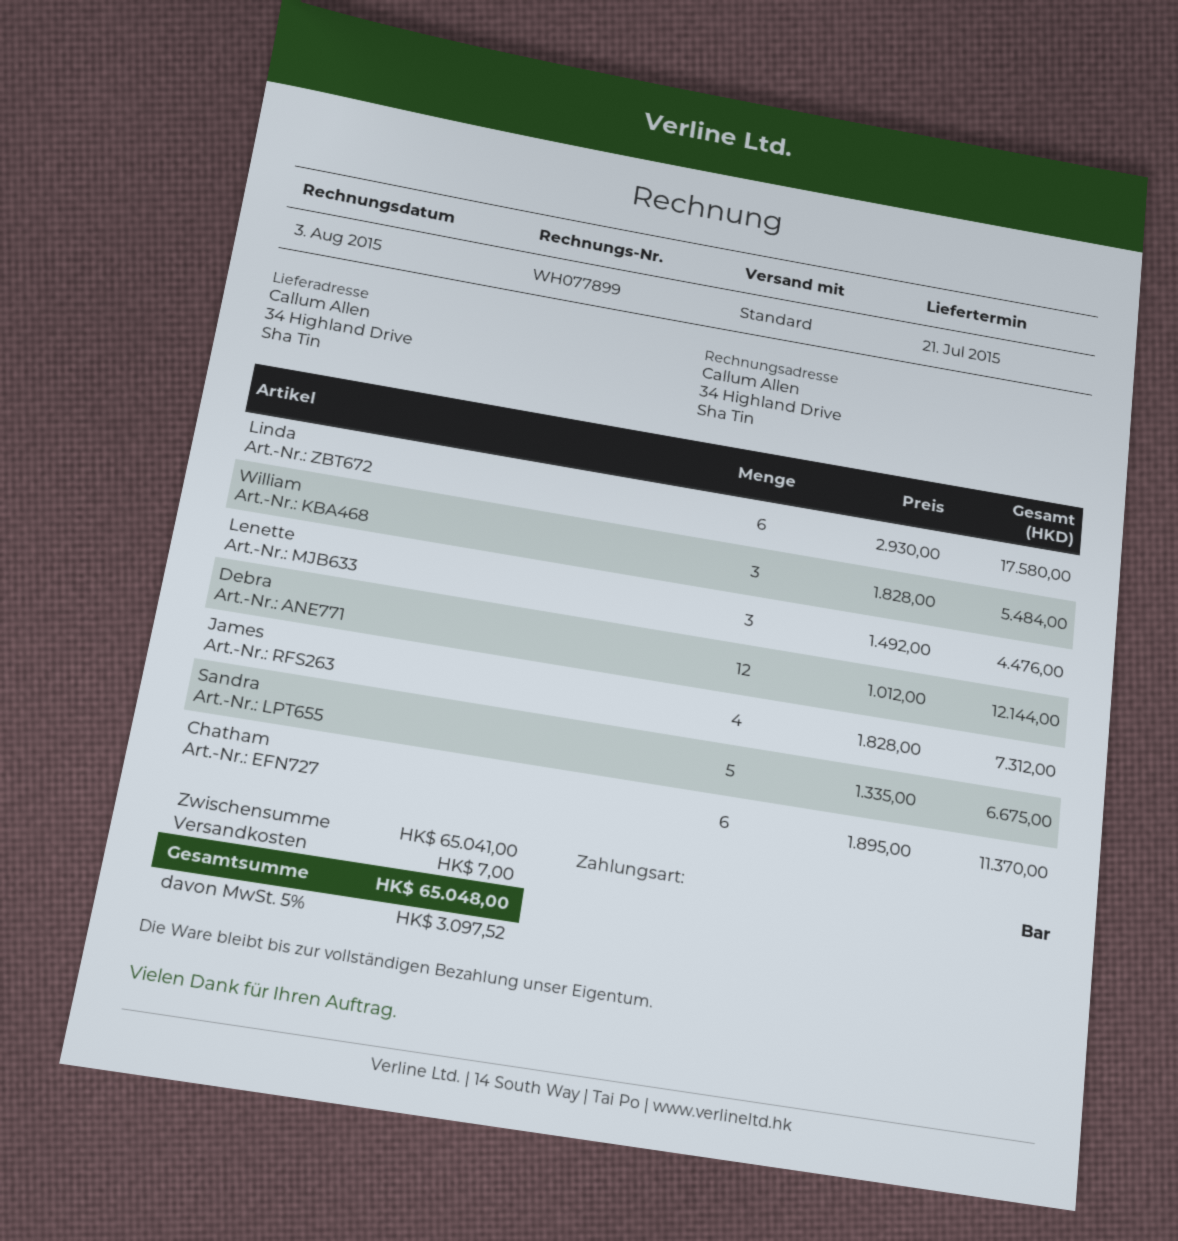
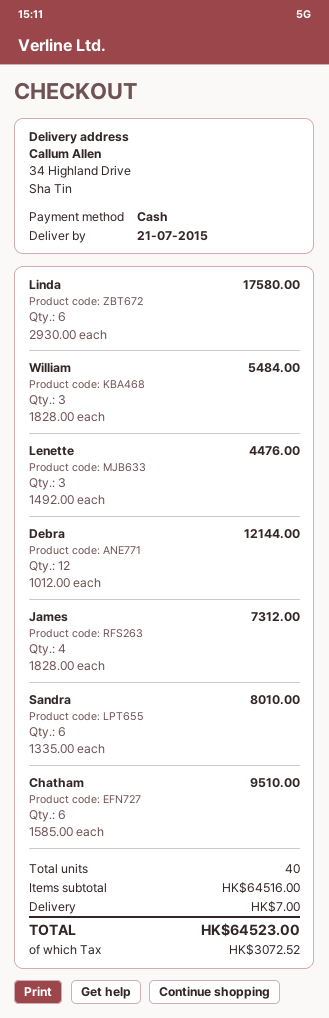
Sandra: 5 x 1335.00 = 6675.00 -> 6 x 1335.00 = 8010.00
Chatham: 6 x 1895.00 = 11370.00 -> 6 x 1585.00 = 9510.00
subtotal: 65041.00 -> 64516.00
tax: 3097.52 -> 3072.52
total: 65048.00 -> 64523.00

